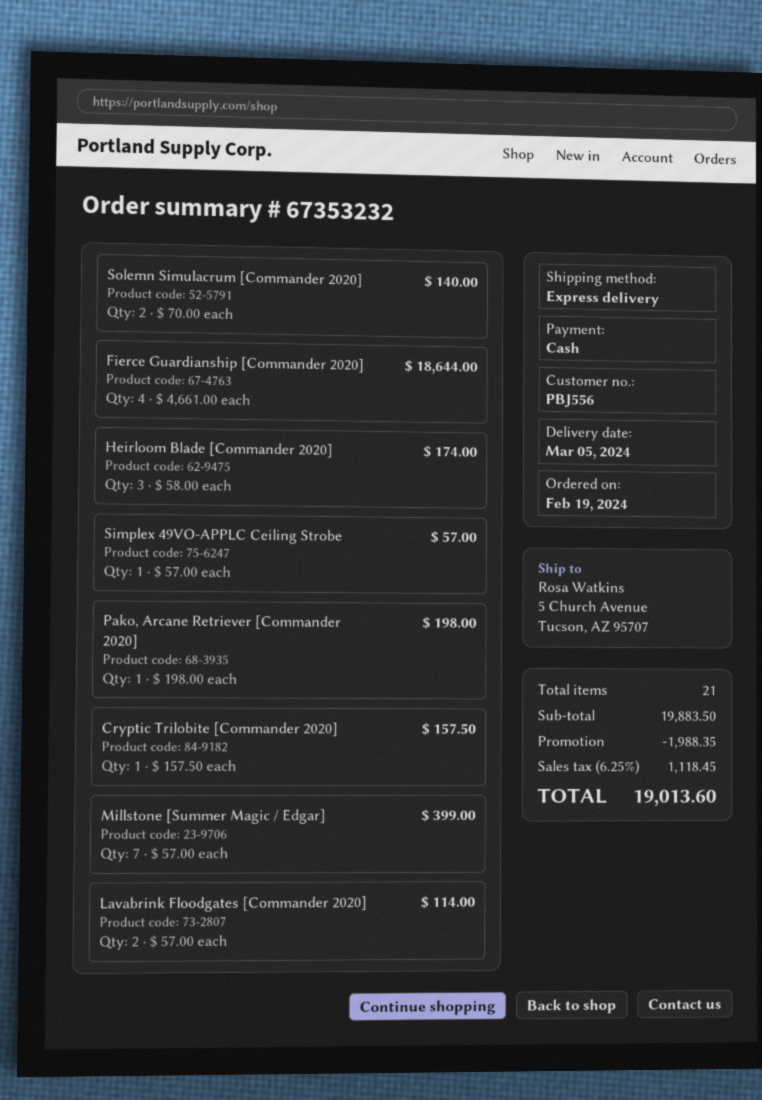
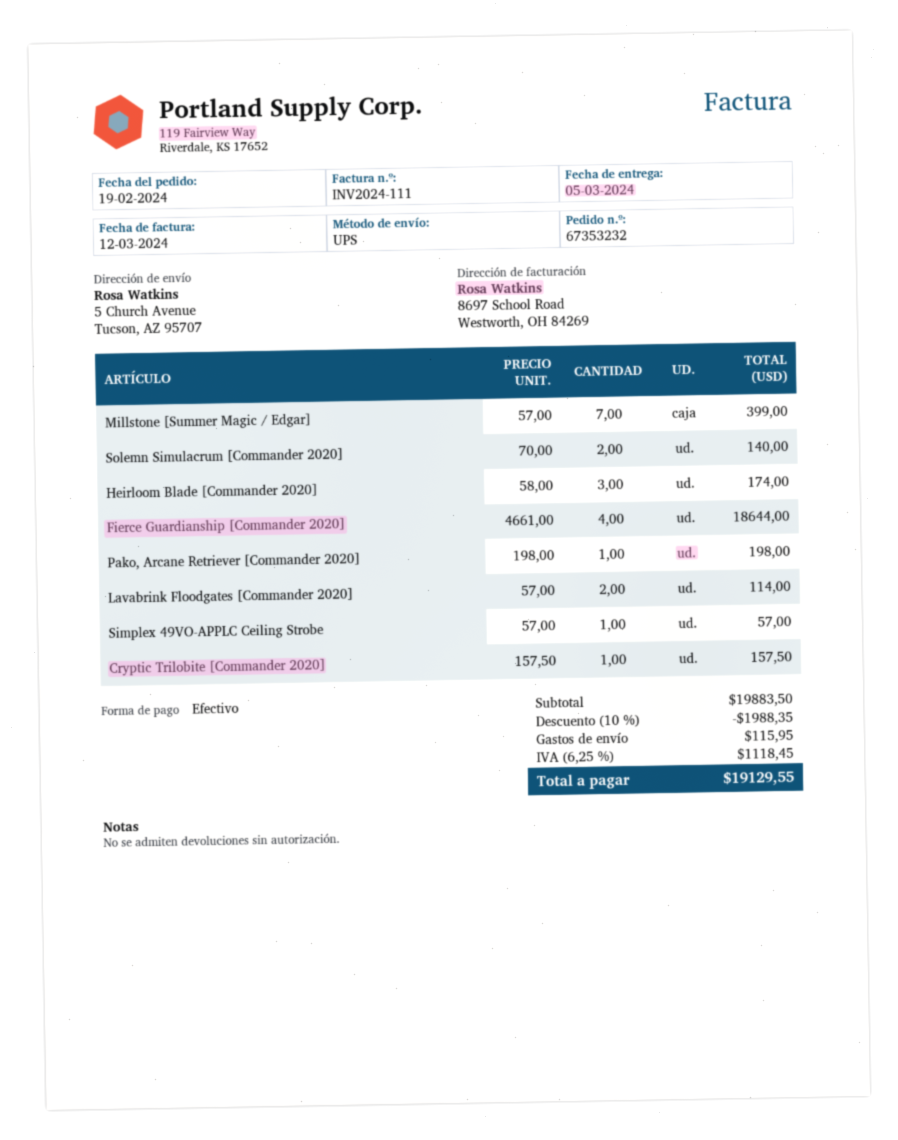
shipping method: express -> UPS
shipping: none -> 115.95
total: 19013.60 -> 19129.55

